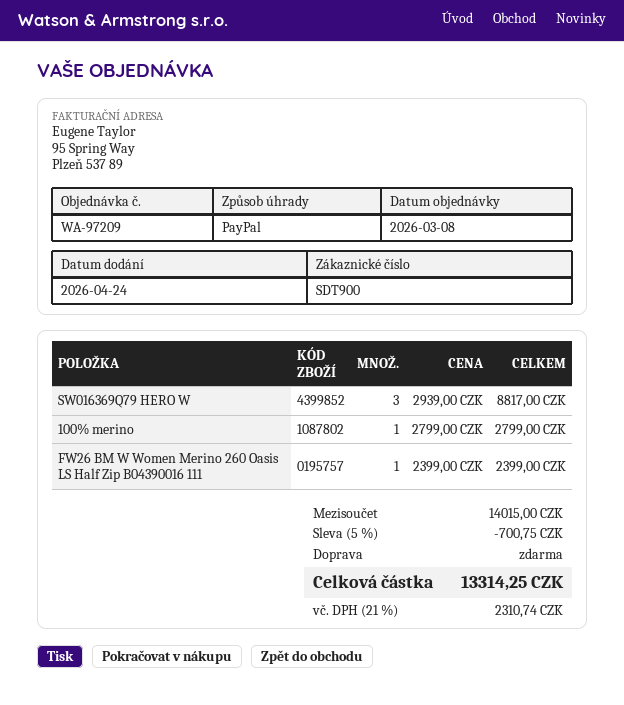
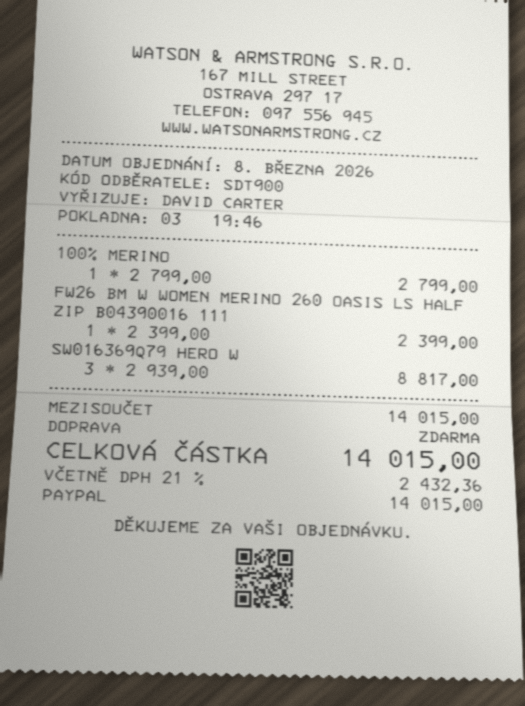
discount: 5% = 700.75 -> none
tax: 21% = 2310.74 -> 21% = 2432.36
total: 13314.25 -> 14015.00

